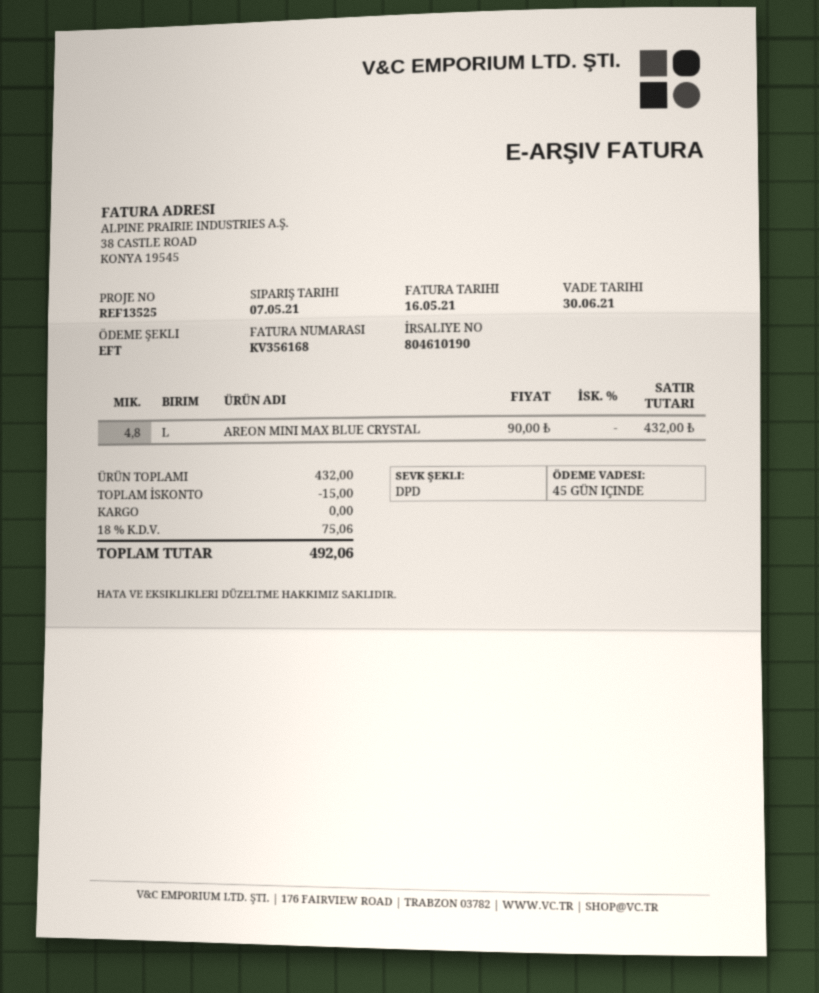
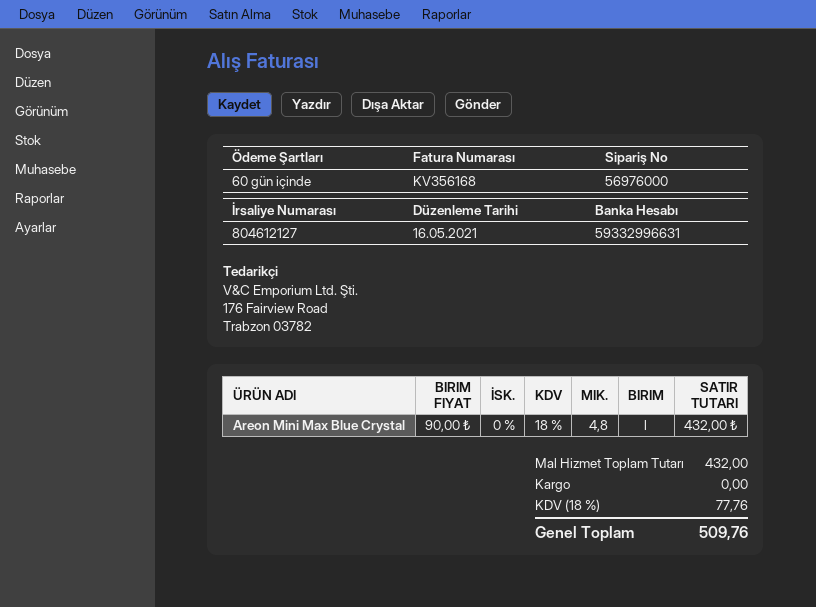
delivery note number: 804610190 -> 804612127
payment terms: 45 days -> 60 days
discount: 15.00 -> none
tax: 18% = 75.06 -> 18% = 77.76
total: 492.06 -> 509.76

